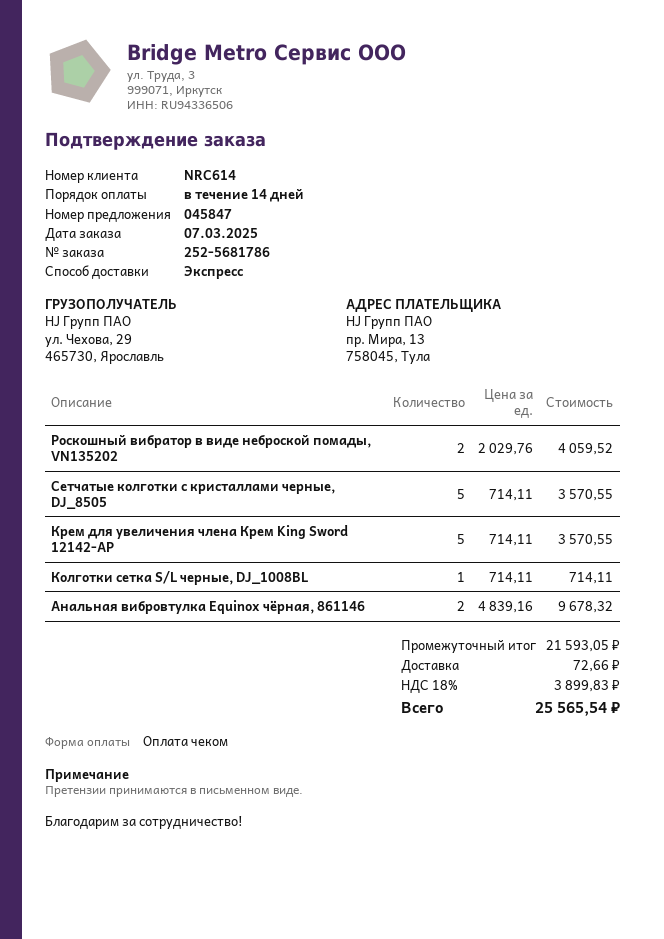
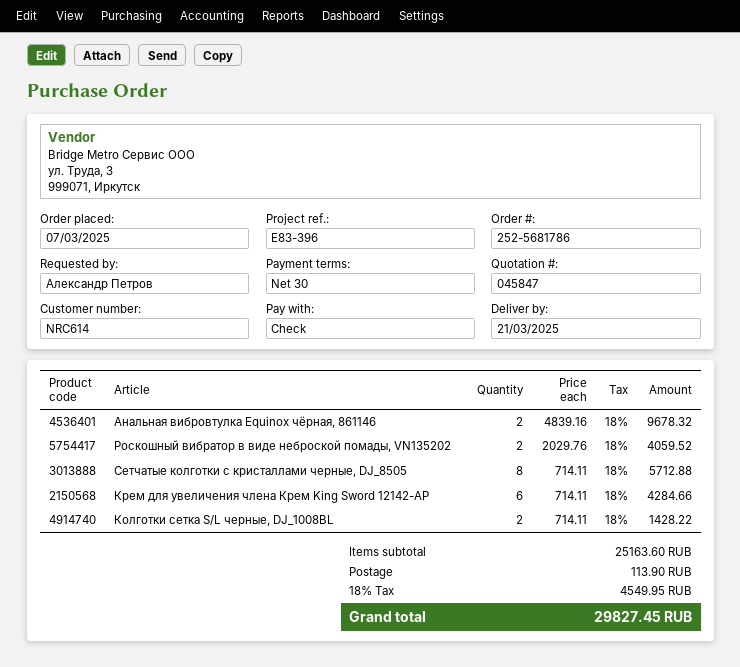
payment terms: 14 days -> 30 days
Сетчатые колготки с кристаллами черные, DJ_8505: 5 x 714.11 = 3570.55 -> 8 x 714.11 = 5712.88
Крем для увеличения члена Крем King Sword 12142-AP: 5 x 714.11 = 3570.55 -> 6 x 714.11 = 4284.66
Колготки сетка S/L черные, DJ_1008BL: 1 x 714.11 = 714.11 -> 2 x 714.11 = 1428.22
subtotal: 21593.05 -> 25163.60
shipping: 72.66 -> 113.90
tax: 18% = 3899.83 -> 18% = 4549.95
total: 25565.54 -> 29827.45

